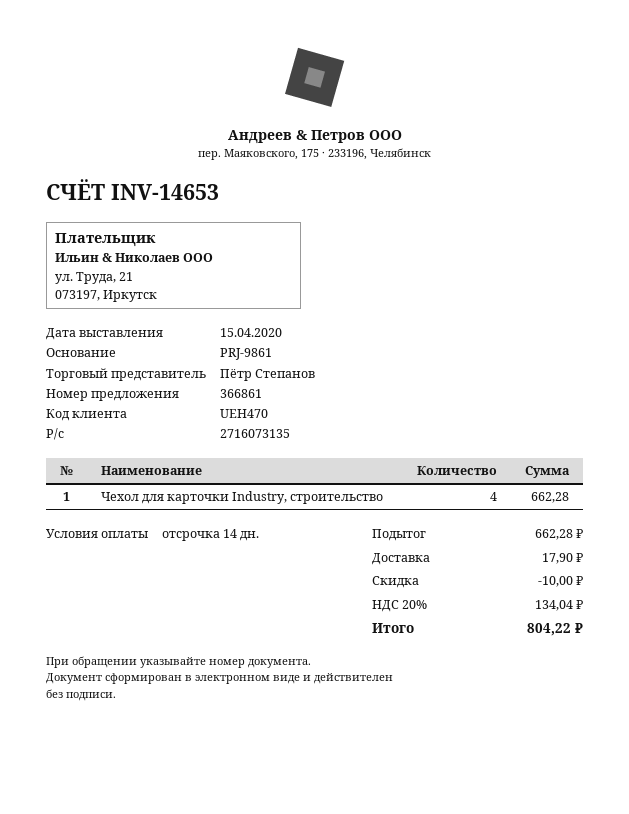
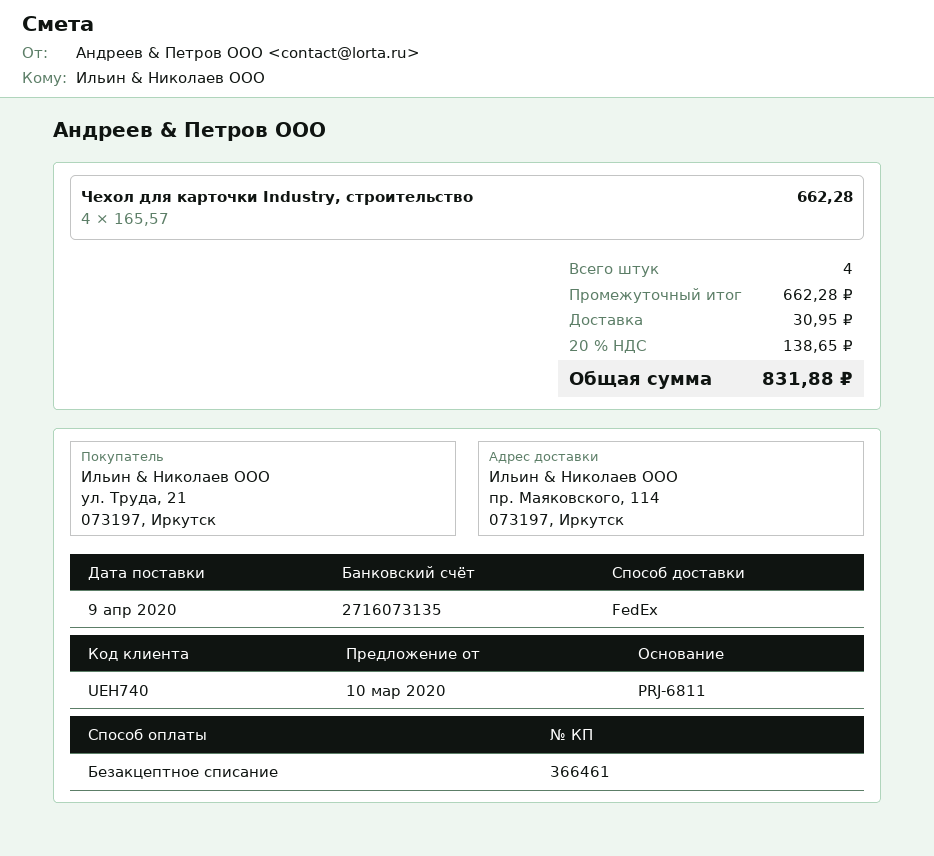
quote number: 366861 -> 366461
customer number: UEH470 -> UEH740
reference: PRJ-9861 -> PRJ-6811
discount: 10.00 -> none
shipping: 17.90 -> 30.95
tax: 20% = 134.04 -> 20% = 138.65
total: 804.22 -> 831.88

